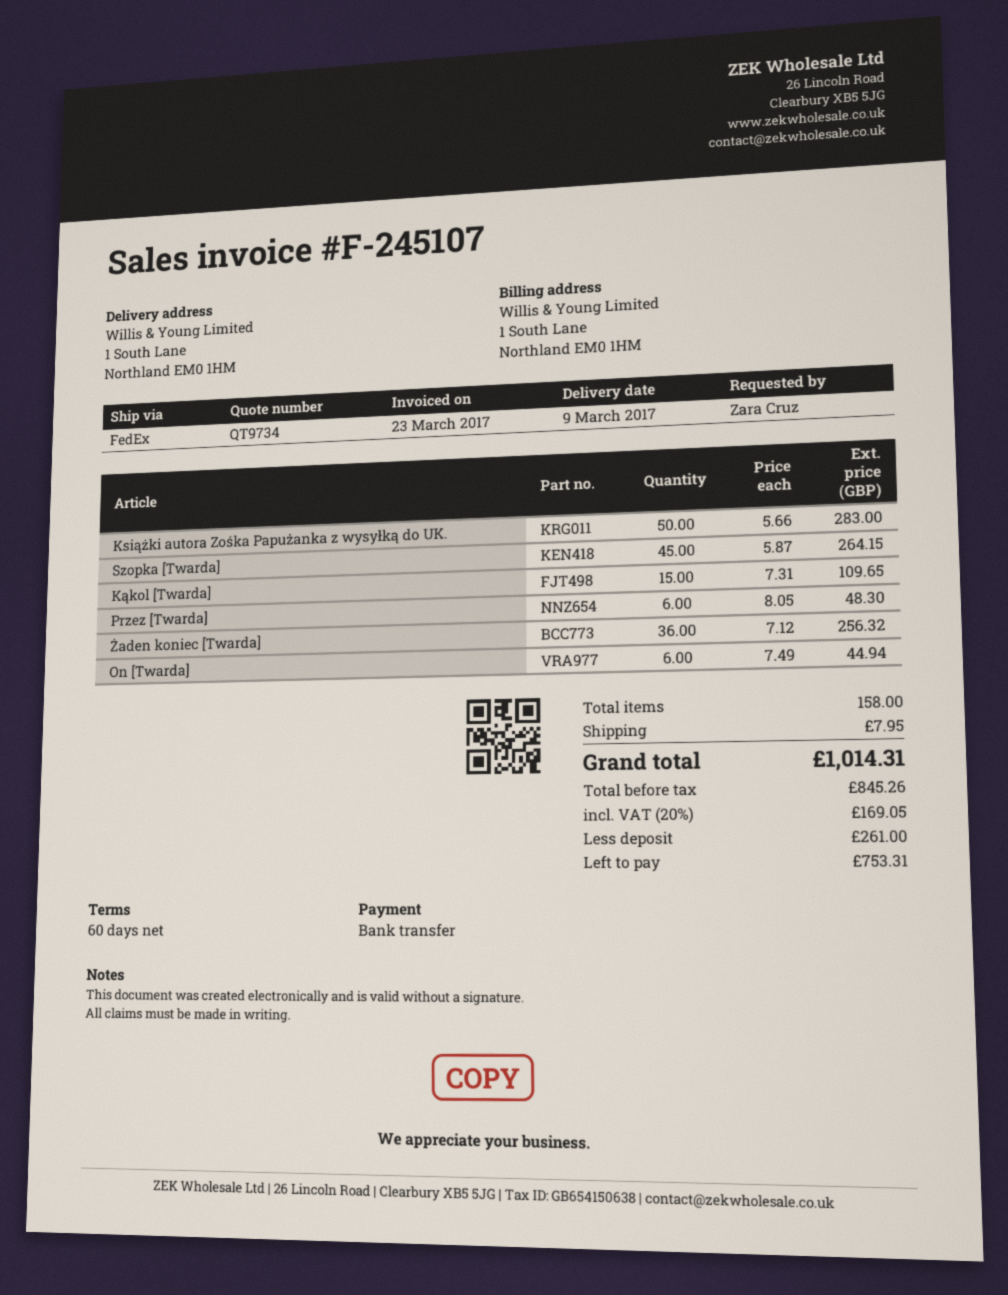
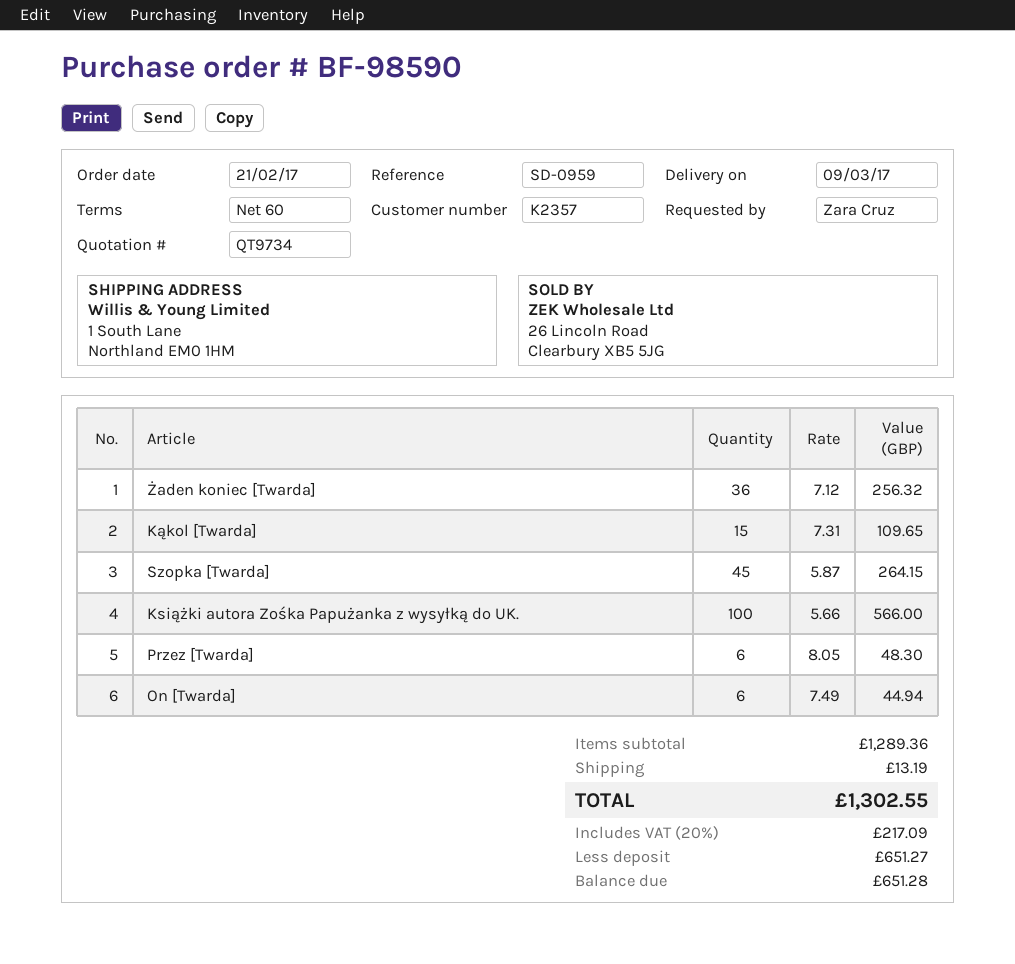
Książki autora Zośka Papużanka z wysyłką do UK.: 50 x 5.66 = 283.00 -> 100 x 5.66 = 566.00
shipping: 7.95 -> 13.19
tax: 20% = 169.05 -> 20% = 217.09
total: 1014.31 -> 1302.55
deposit: 261.00 -> 651.27
balance: 753.31 -> 651.28

